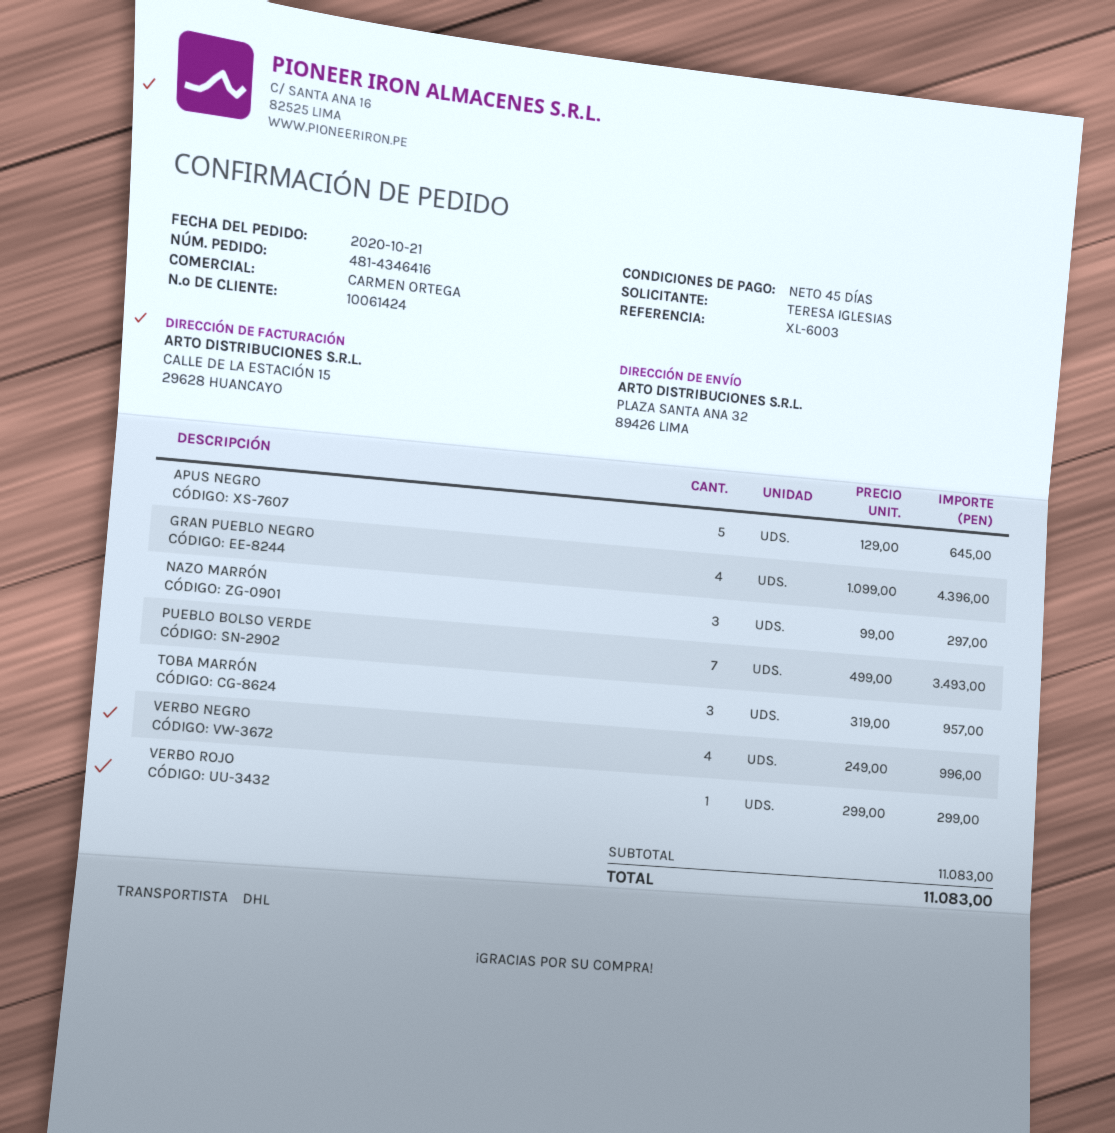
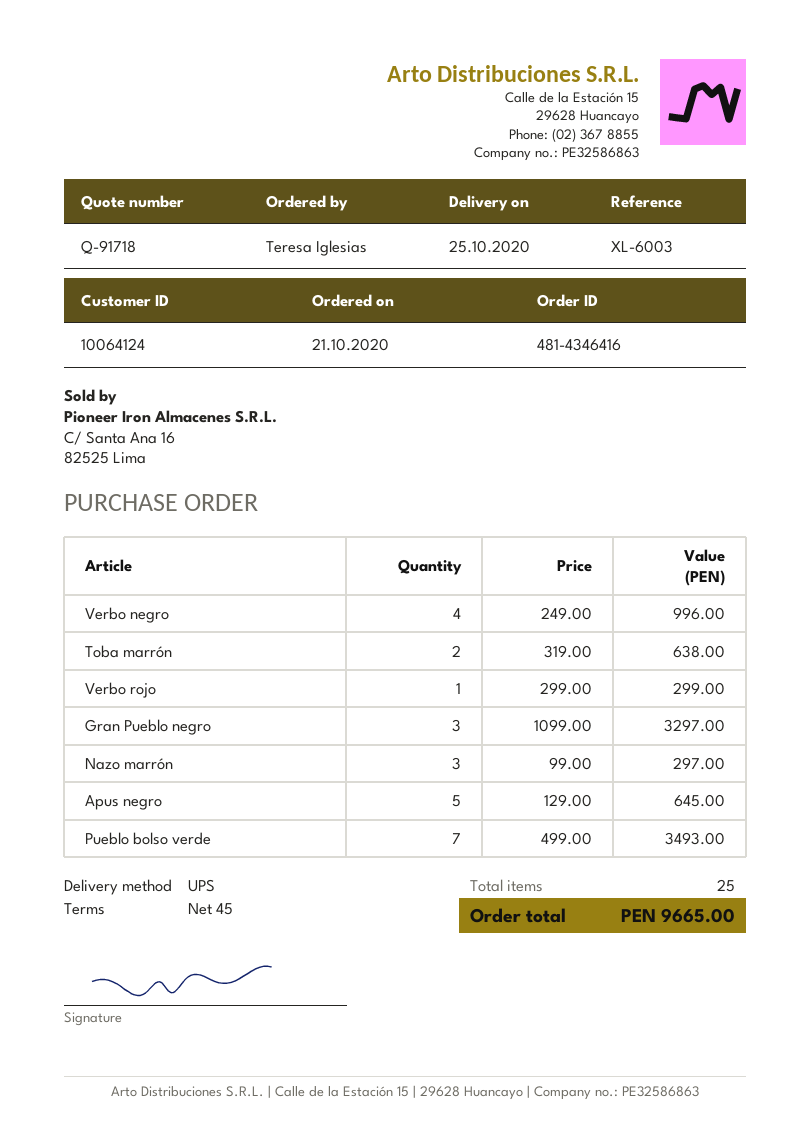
customer number: 10061424 -> 10064124
shipping method: DHL -> UPS
GRAN PUEBLO NEGRO: 4 x 1099.00 = 4396.00 -> 3 x 1099.00 = 3297.00
TOBA MARRÓN: 3 x 319.00 = 957.00 -> 2 x 319.00 = 638.00
total: 11083.00 -> 9665.00

